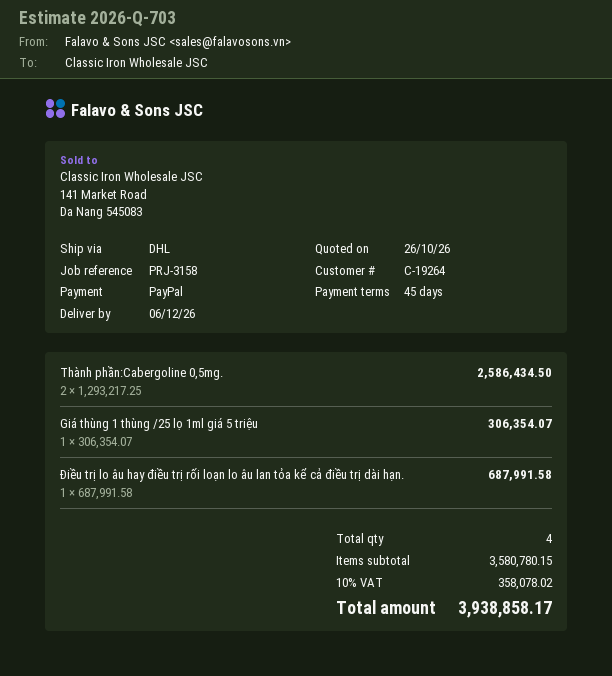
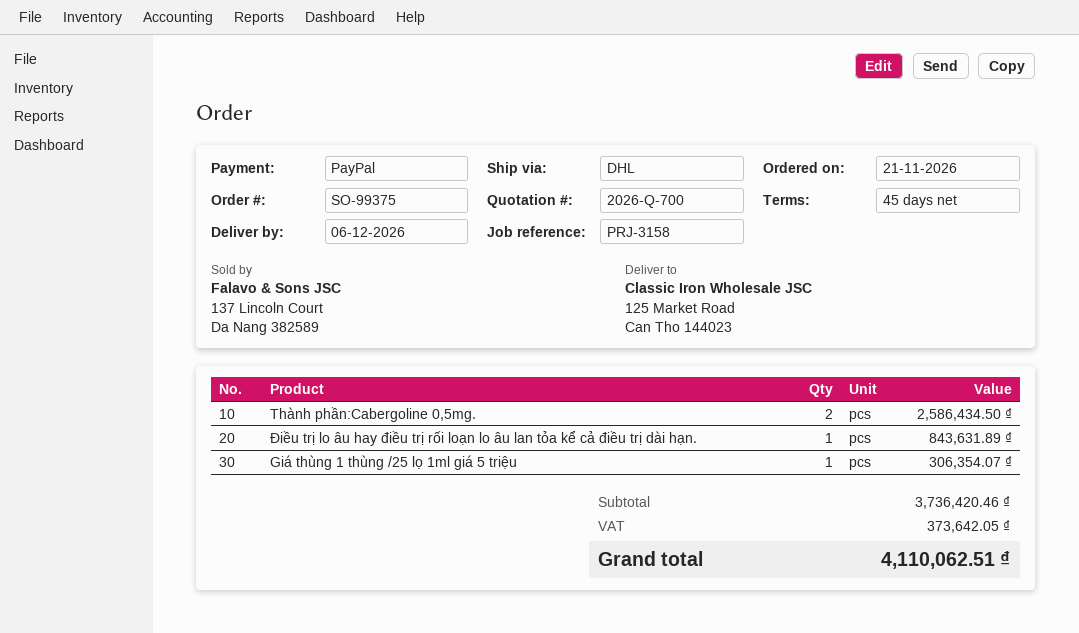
quote number: 2026-Q-703 -> 2026-Q-700
Ðiều trị lo âu hay điều trị rối loạn lo âu lan tỏa kể cả điều trị dài hạn.: 1 for 687991.58 -> 1 for 843631.89
subtotal: 3580780.15 -> 3736420.46
tax: 358078.02 -> 373642.05
total: 3938858.17 -> 4110062.51

